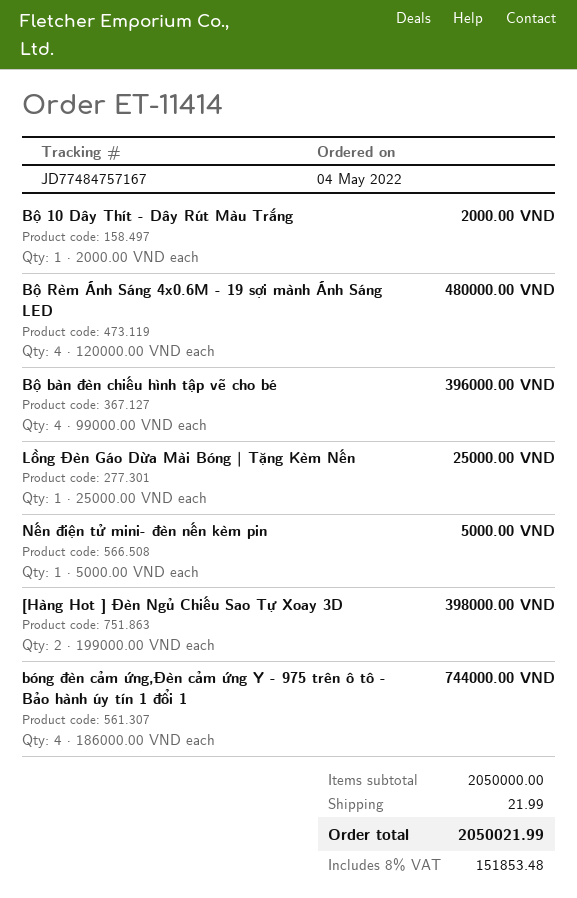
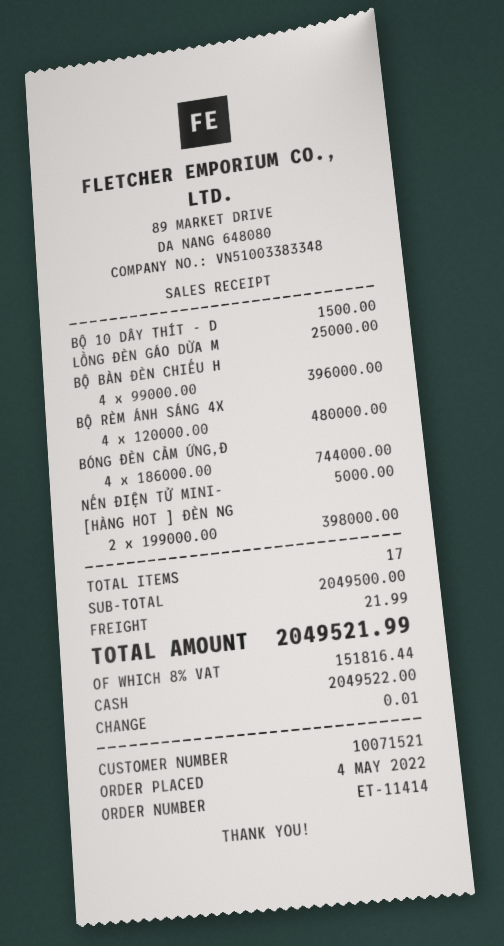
Bộ 10 Dây Thít - Dây Rút Màu Trắng: 1 x 2000.00 = 2000.00 -> 1 x 1500.00 = 1500.00
subtotal: 2050000.00 -> 2049500.00
tax: 8% = 151853.48 -> 8% = 151816.44
total: 2050021.99 -> 2049521.99

